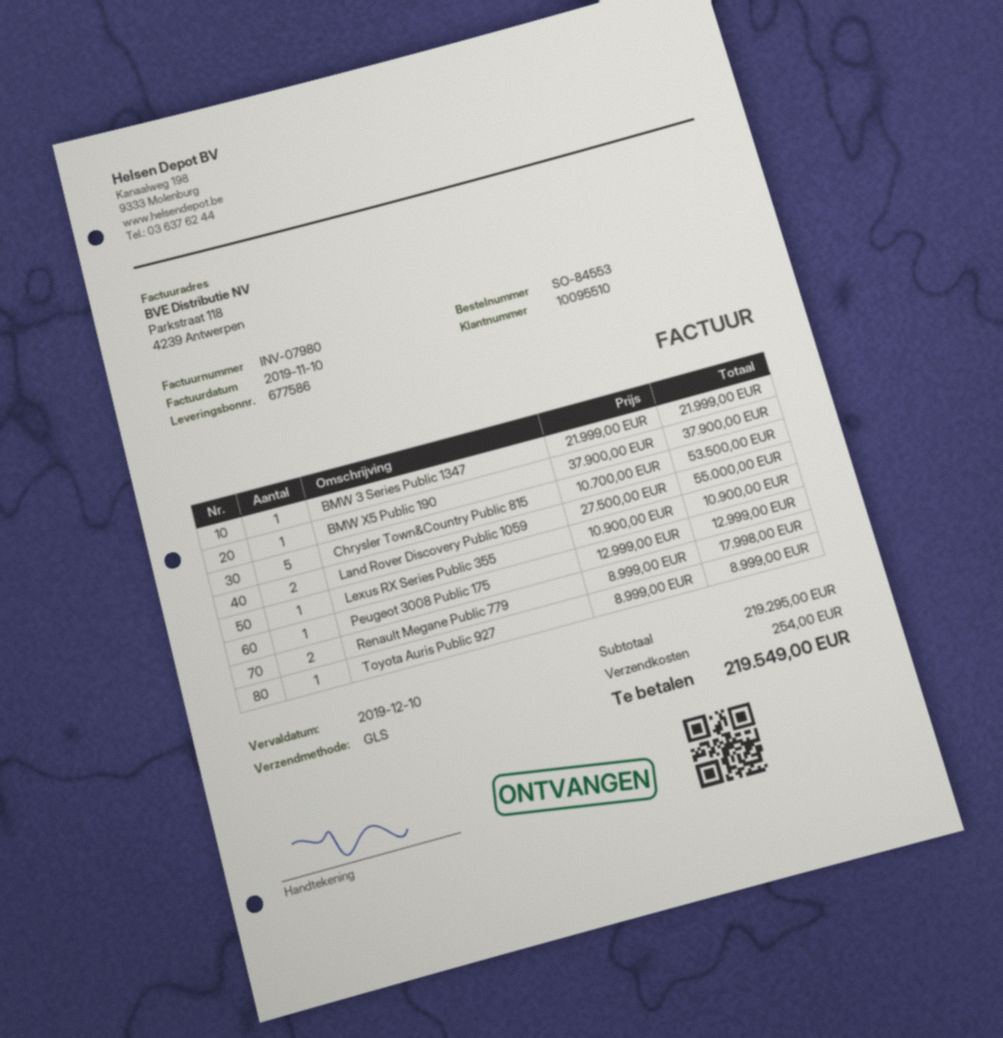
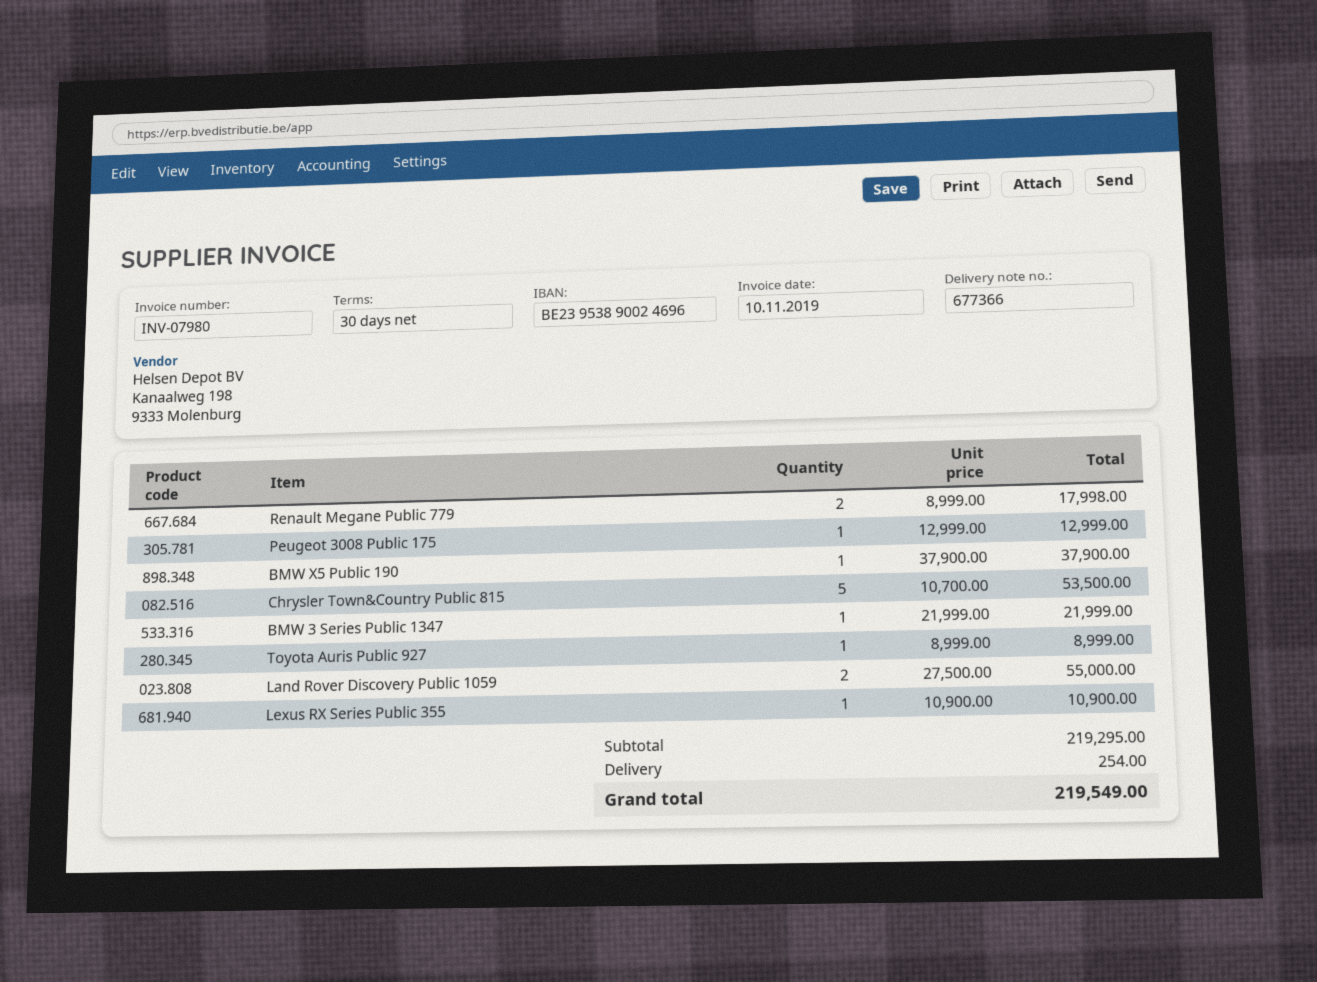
delivery note number: 677586 -> 677366

